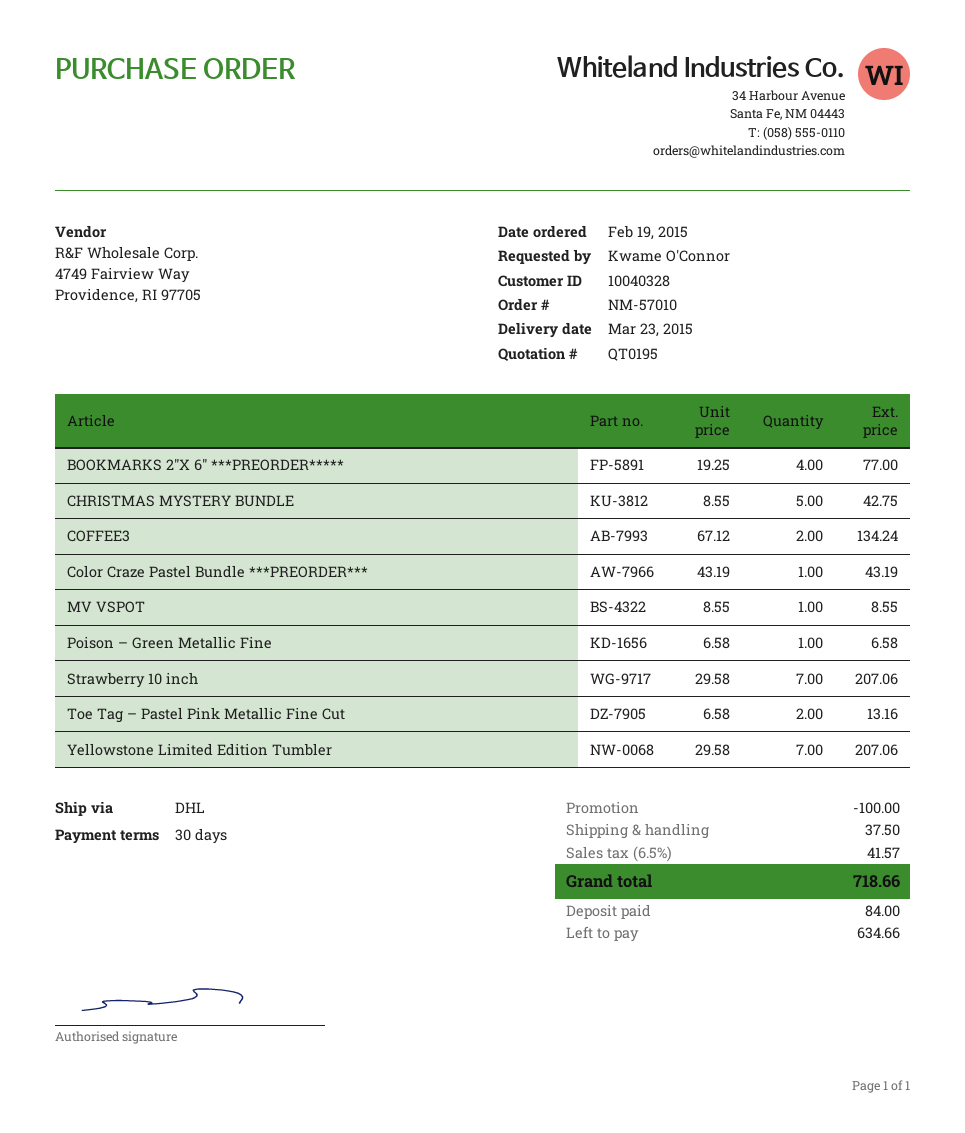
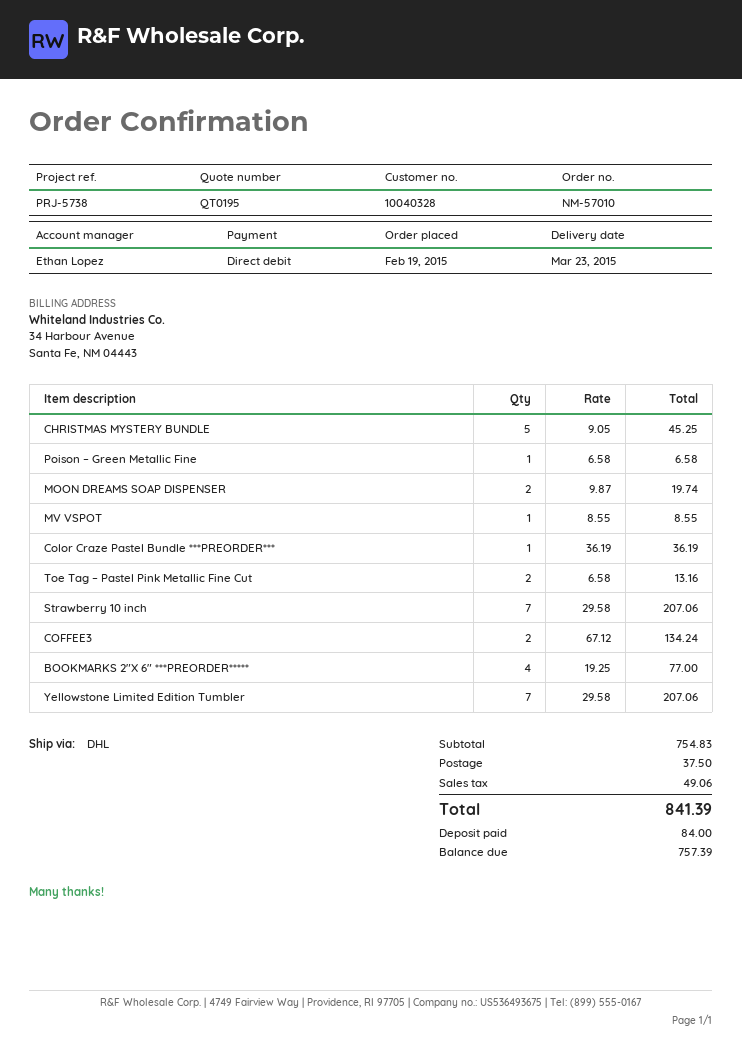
CHRISTMAS MYSTERY BUNDLE: 5 x 8.55 = 42.75 -> 5 x 9.05 = 45.25
Color Craze Pastel Bundle ***PREORDER***: 1 x 43.19 = 43.19 -> 1 x 36.19 = 36.19
MOON DREAMS SOAP DISPENSER: none -> 2 x 9.87 = 19.74
discount: 100.00 -> none
tax: 41.57 -> 49.06
total: 718.66 -> 841.39
balance: 634.66 -> 757.39

